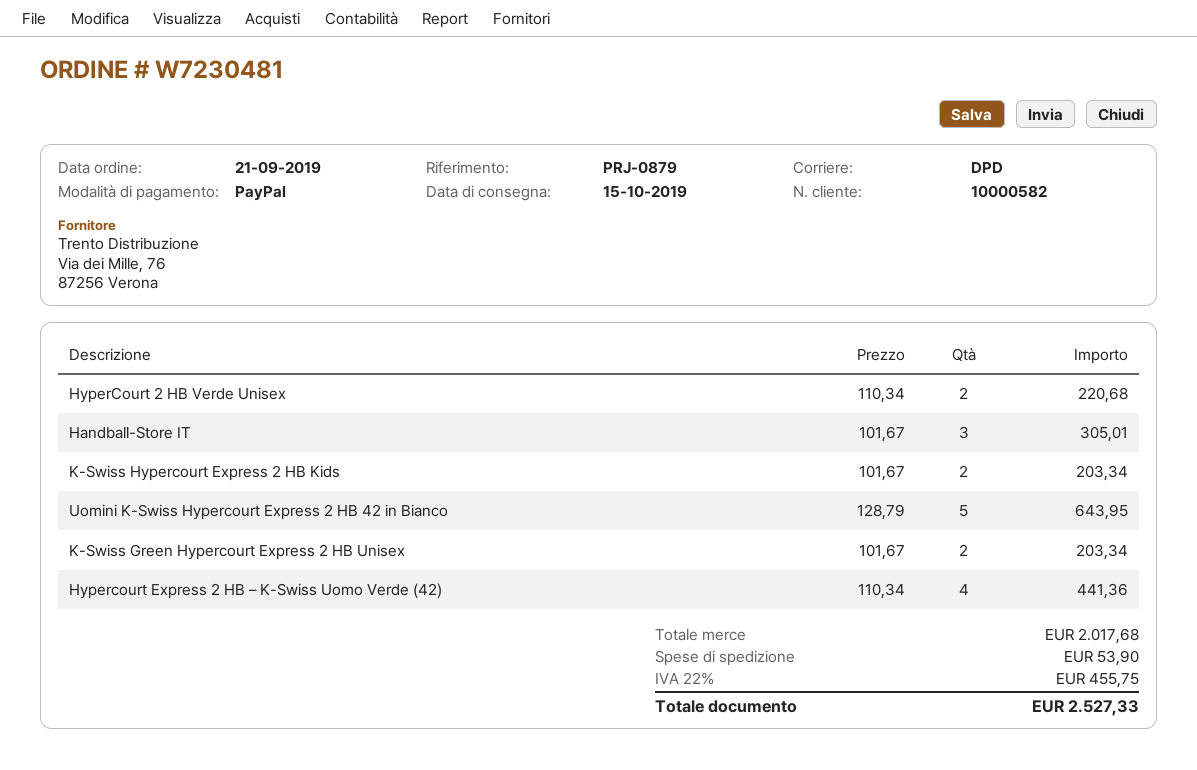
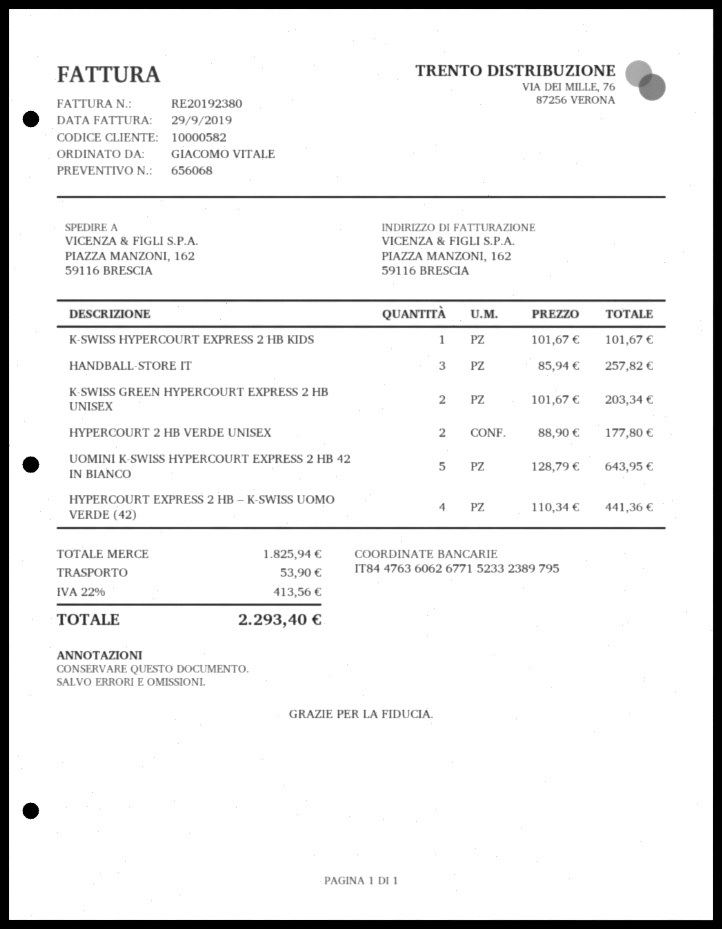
HyperCourt 2 HB Verde Unisex: 2 x 110.34 = 220.68 -> 2 x 88.90 = 177.80
Handball-Store IT: 3 x 101.67 = 305.01 -> 3 x 85.94 = 257.82
K‑Swiss Hypercourt Express 2 HB Kids: 2 x 101.67 = 203.34 -> 1 x 101.67 = 101.67
subtotal: 2017.68 -> 1825.94
tax: 22% = 455.75 -> 22% = 413.56
total: 2527.33 -> 2293.40

